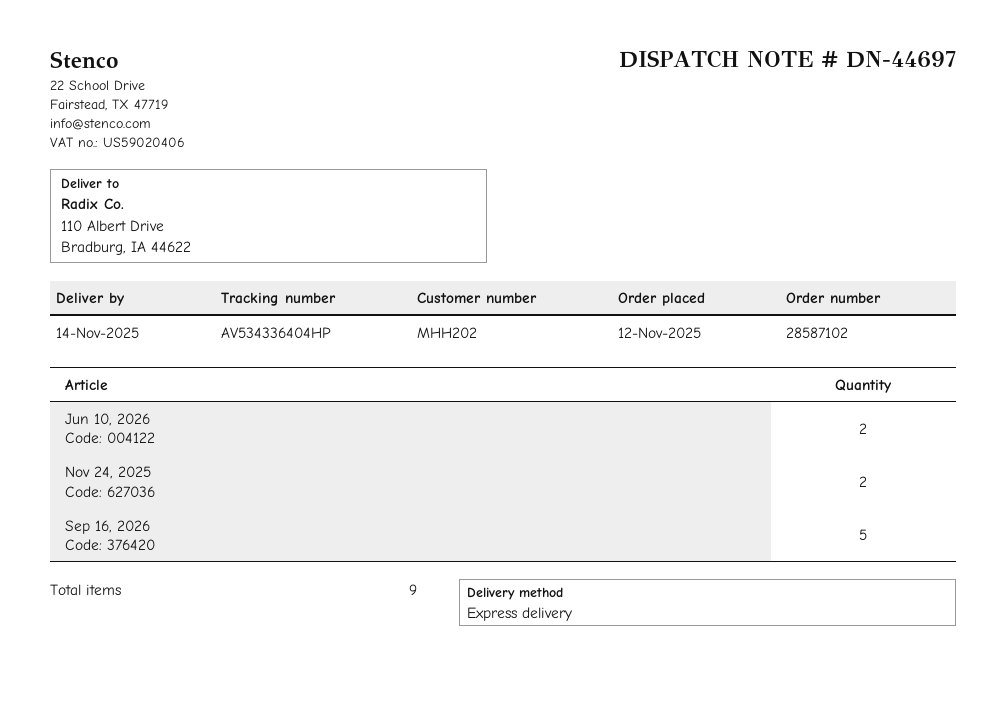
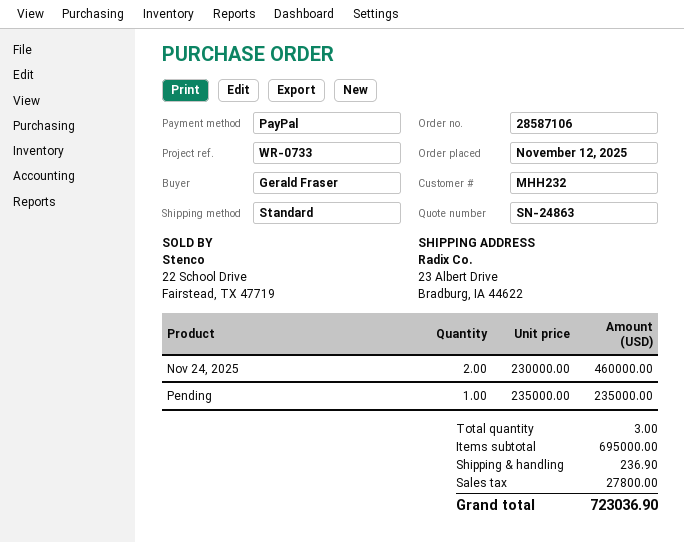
order number: 28587102 -> 28587106
customer number: MHH202 -> MHH232
shipping method: express -> standard
ship to: 110 Albert Drive, Bradburg, IA 44622 -> 23 Albert Drive, Bradburg, IA 44622
Jun 10, 2026: 2 -> none
Sep 16, 2026: 5 -> none
Pending: none -> 1
total quantity: 9 -> 3

